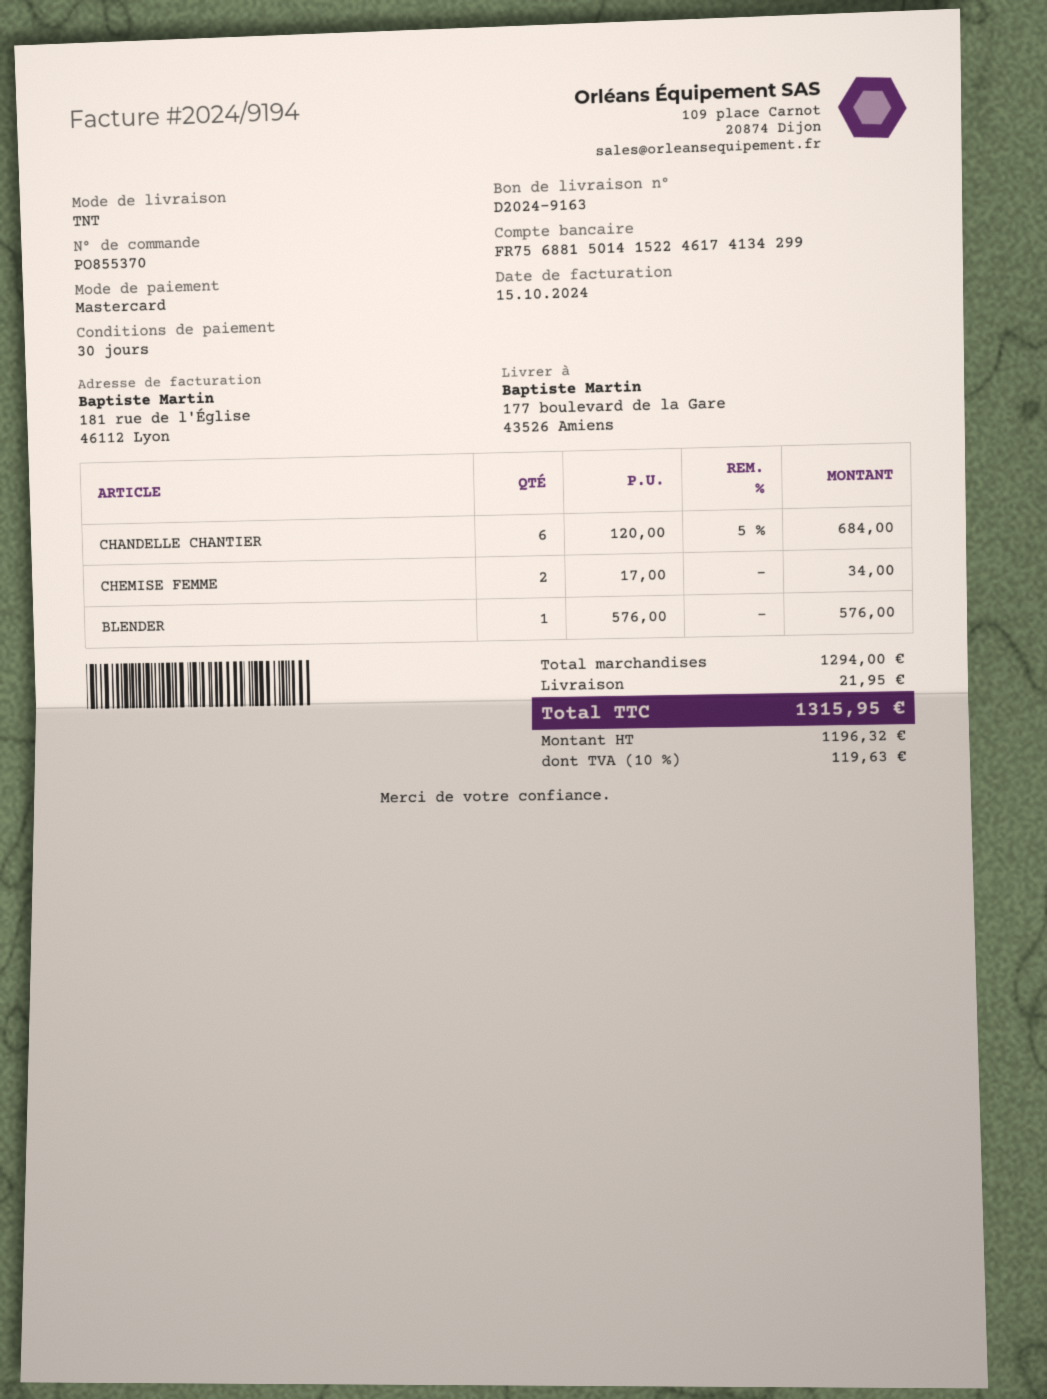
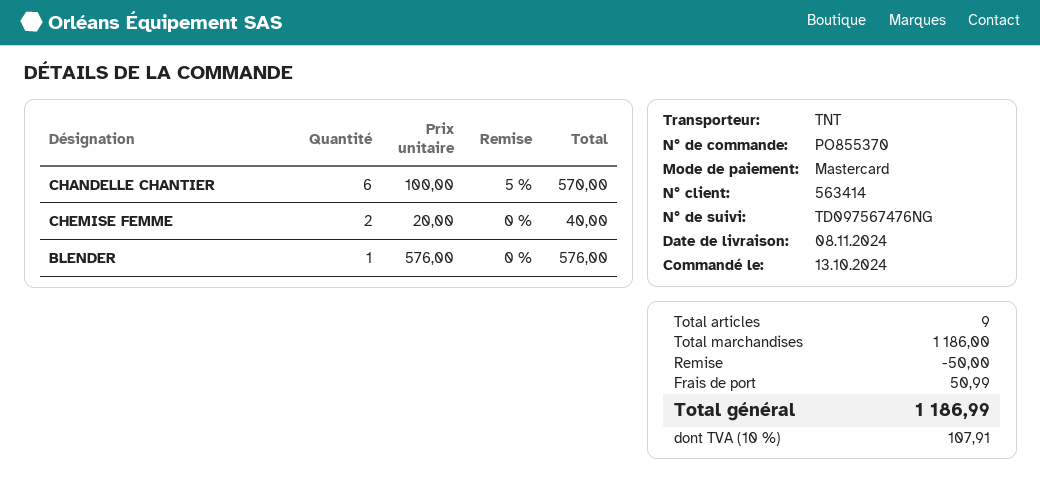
CHANDELLE CHANTIER: 6 x 120.00 - 5% = 684.00 -> 6 x 100.00 - 5% = 570.00
CHEMISE FEMME: 2 x 17.00 = 34.00 -> 2 x 20.00 = 40.00
subtotal: 1294.00 -> 1186.00
discount: none -> 50.00
shipping: 21.95 -> 50.99
tax: 10% = 119.63 -> 10% = 107.91
total: 1315.95 -> 1186.99

